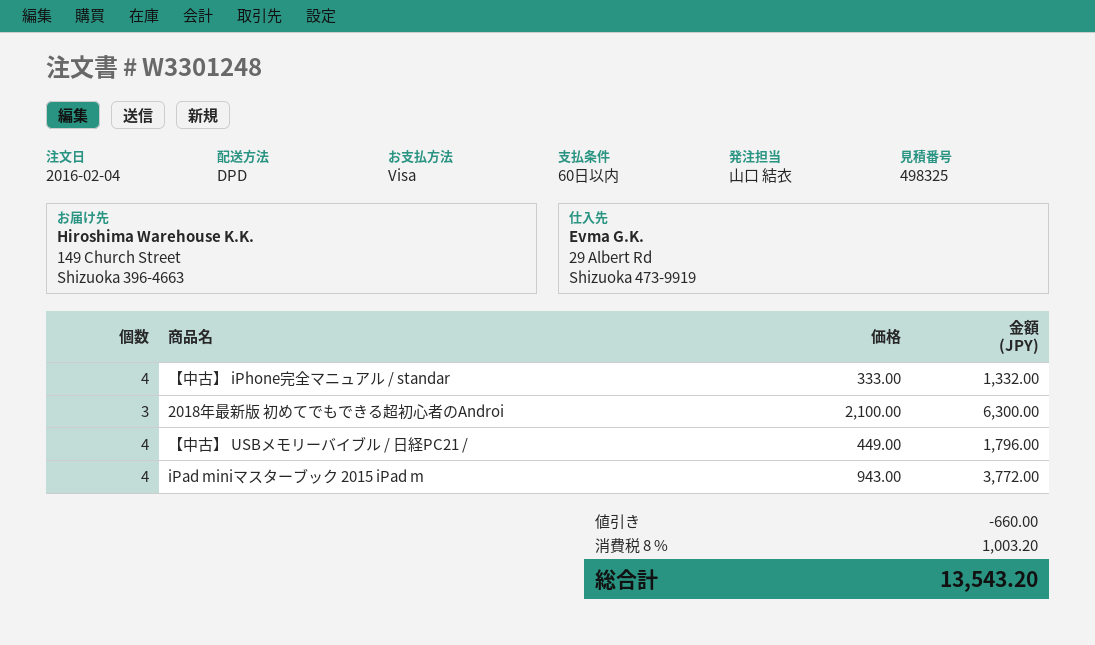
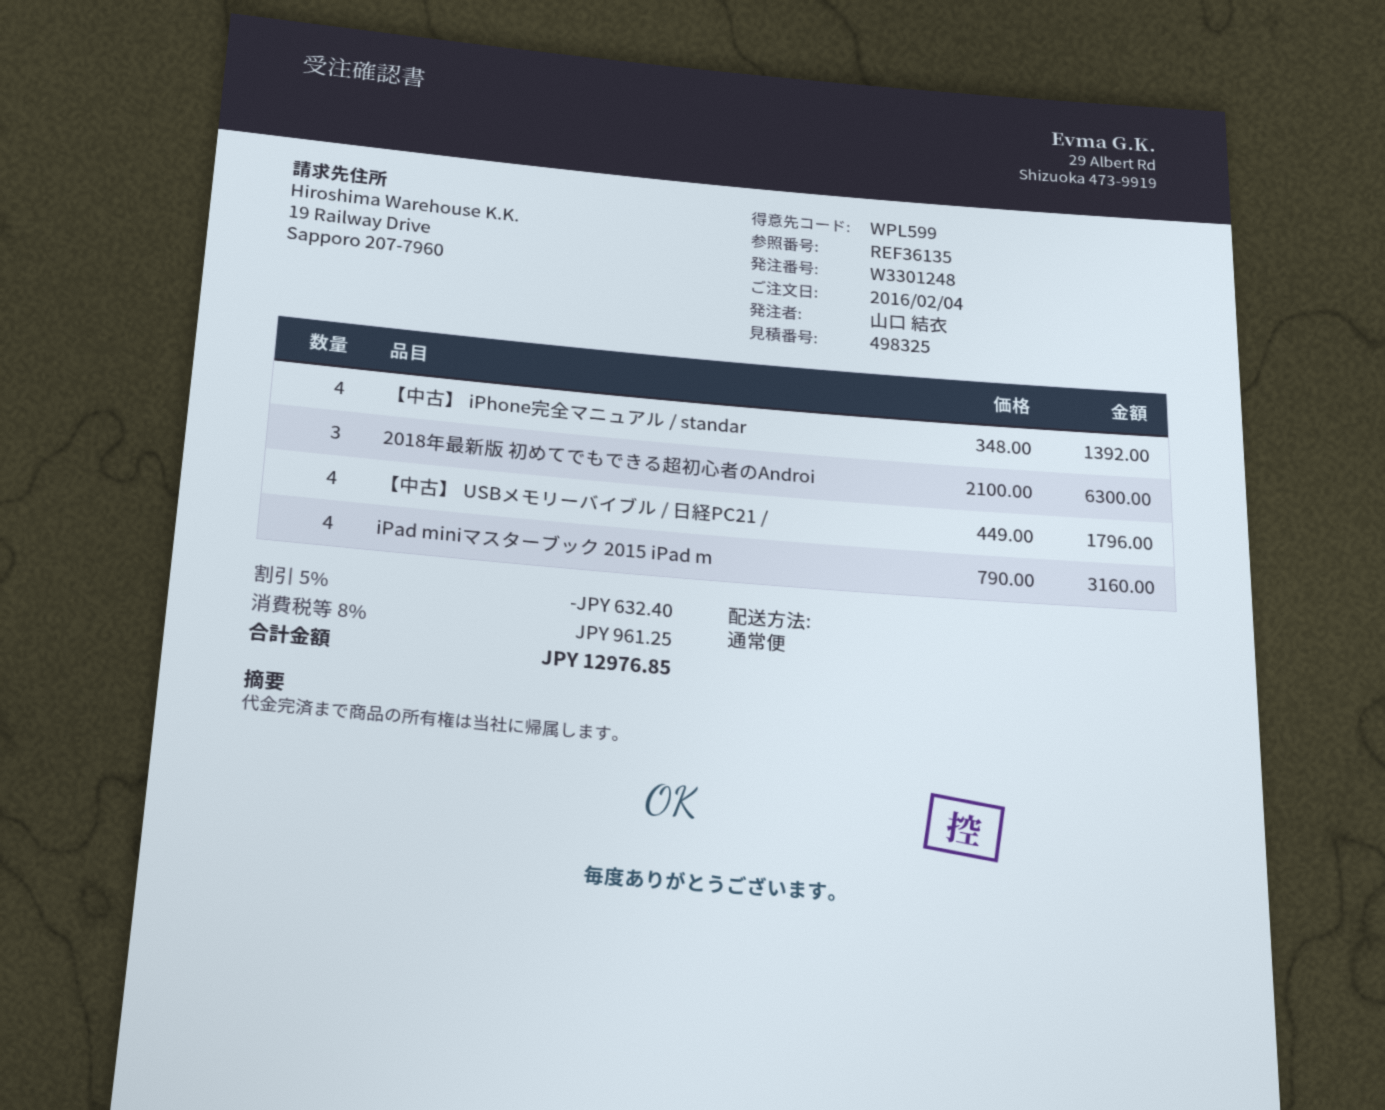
shipping method: DPD -> standard
【中古】 iPhone完全マニュアル / standar: 4 x 333.00 = 1332.00 -> 4 x 348.00 = 1392.00
iPad miniマスターブック 2015 iPad m: 4 x 943.00 = 3772.00 -> 4 x 790.00 = 3160.00
discount: 660.00 -> 632.40
tax: 8% = 1003.20 -> 8% = 961.25
total: 13543.20 -> 12976.85

